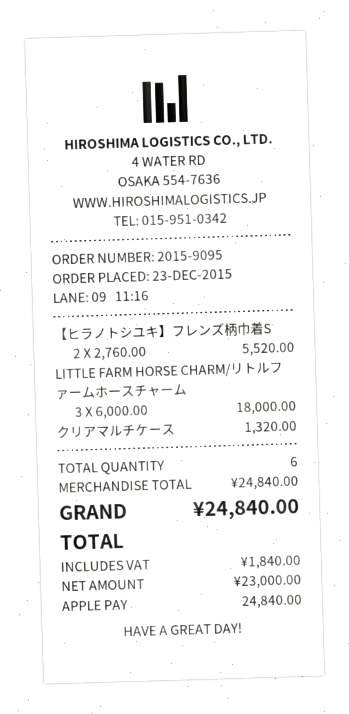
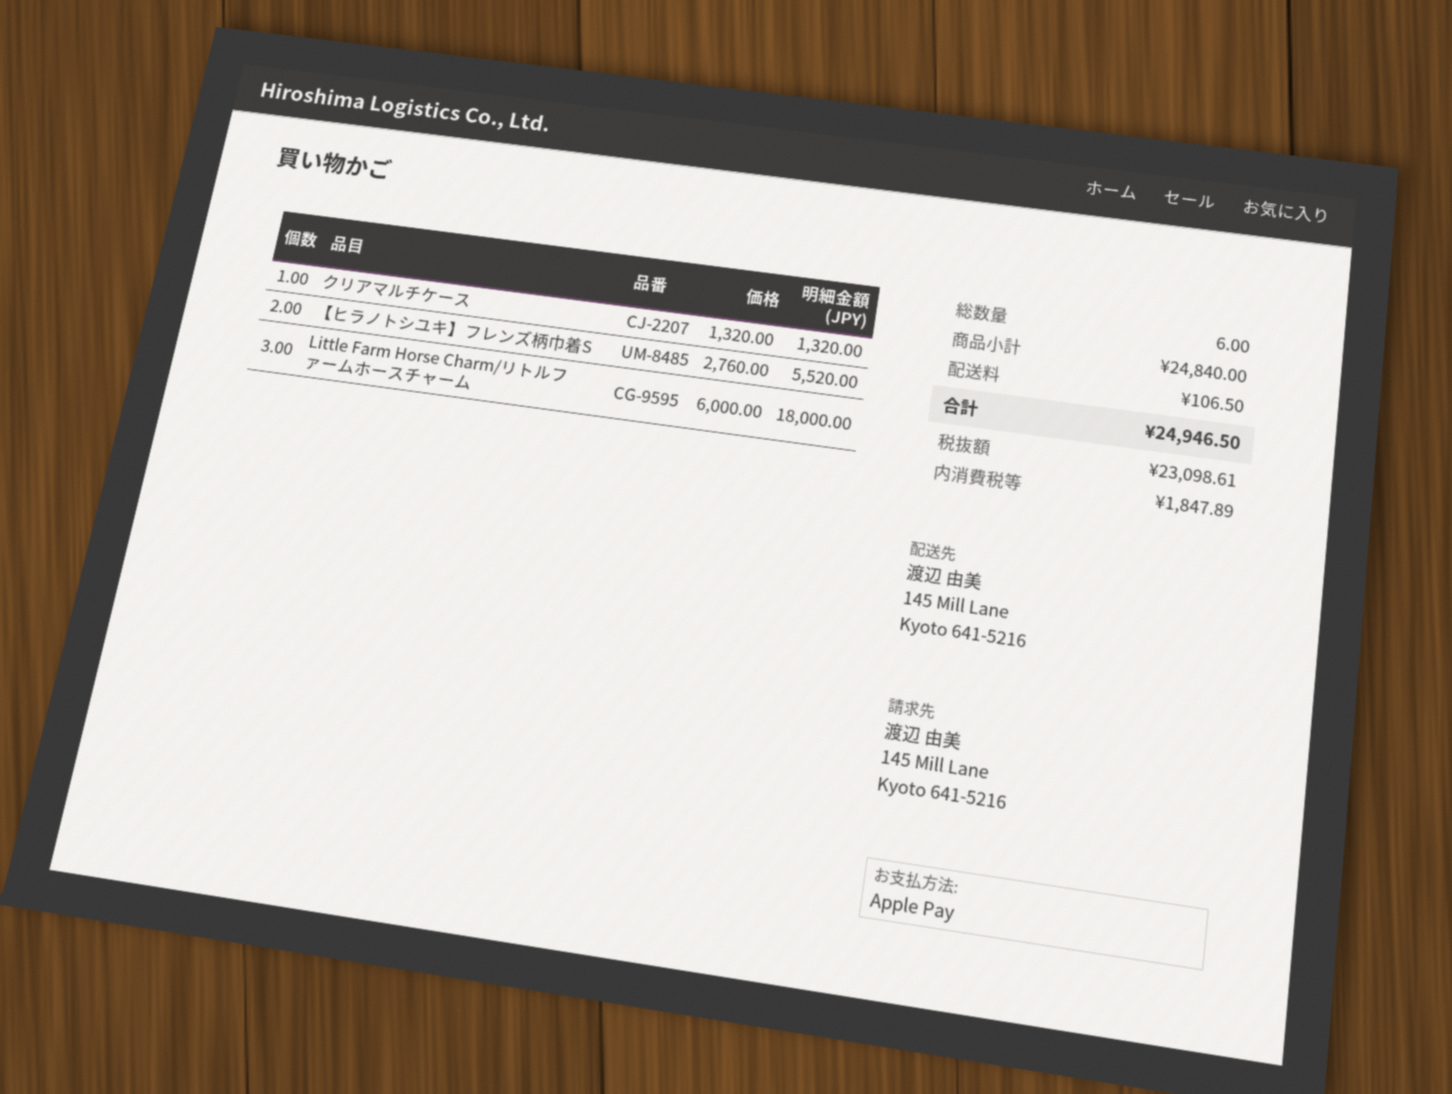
shipping: none -> 106.50
net: 23000.00 -> 23098.61
tax: 1840.00 -> 1847.89
total: 24840.00 -> 24946.50

